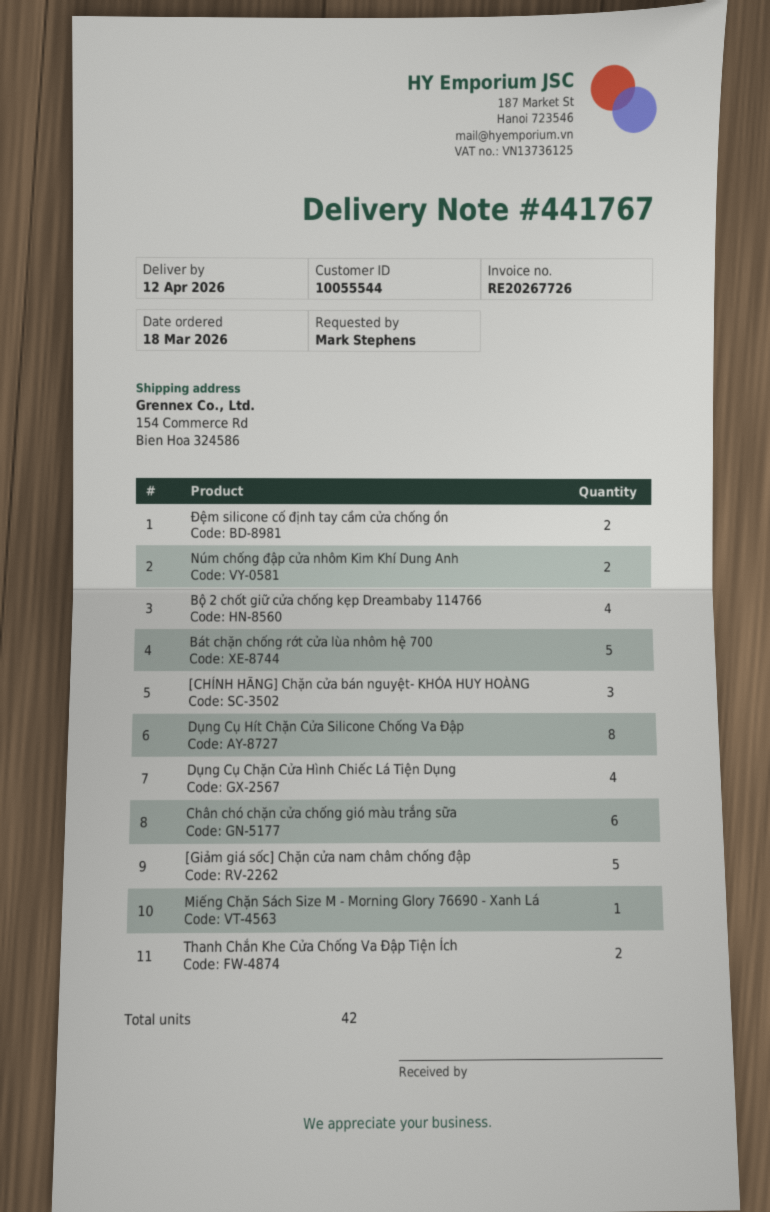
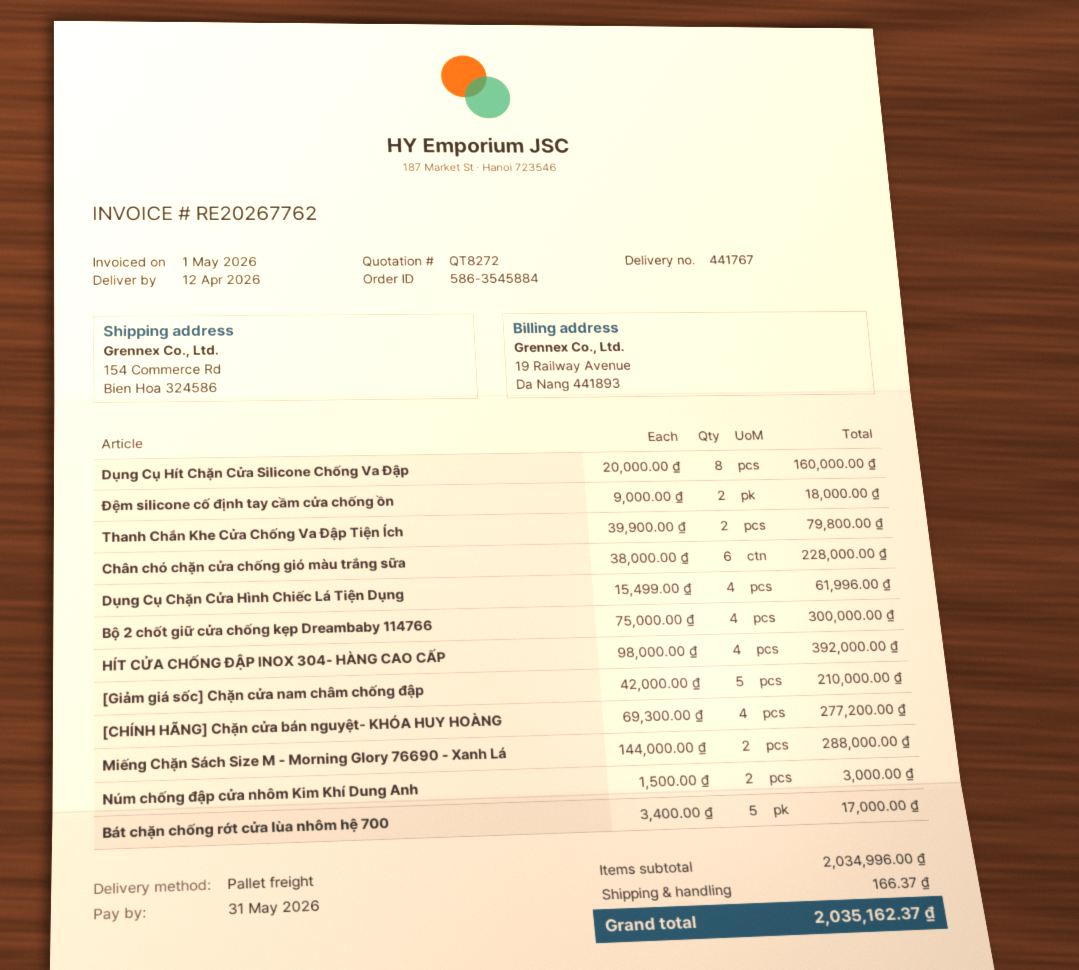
invoice number: RE20267726 -> RE20267762
[CHÍNH HÃNG] Chặn cửa bán nguyệt- KHÓA HUY HOÀNG: 3 -> 4
Miếng Chặn Sách Size M - Morning Glory 76690 - Xanh Lá: 1 -> 2
HÍT CỬA CHỐNG ĐẬP INOX 304- HÀNG CAO CẤP: none -> 4

